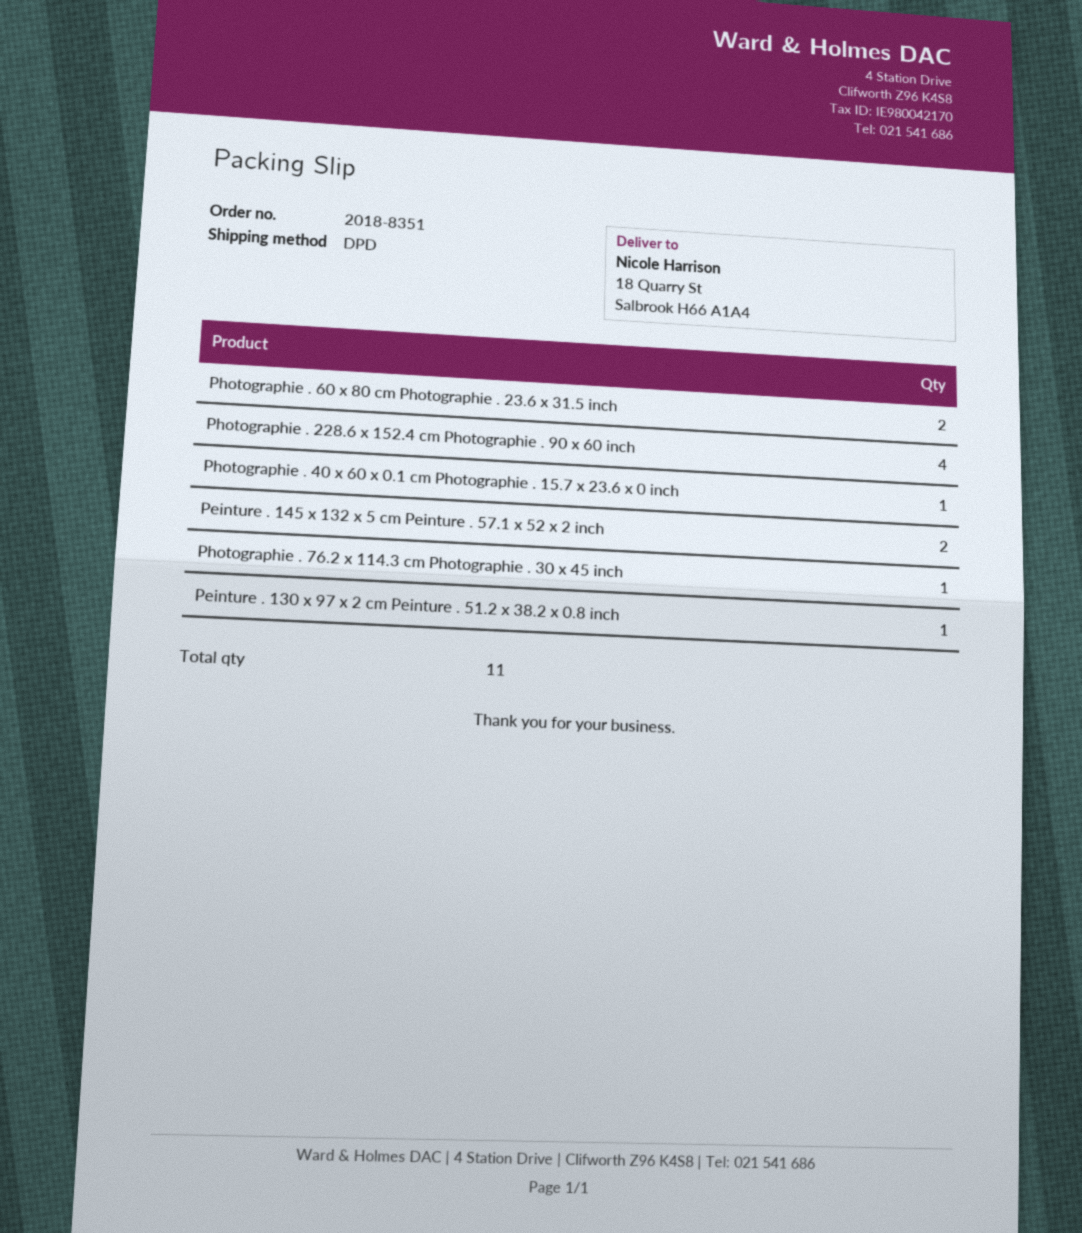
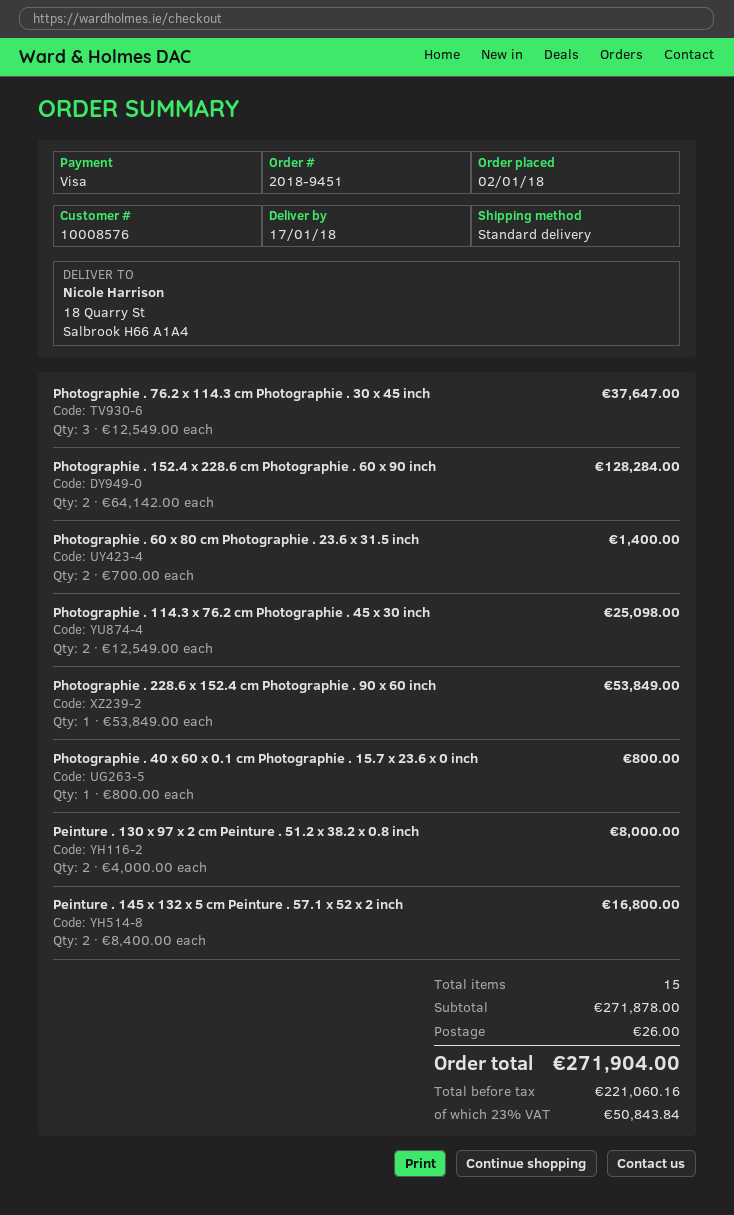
order number: 2018-8351 -> 2018-9451
shipping method: DPD -> standard
Photographie . 228.6 x 152.4 cm Photographie . 90 x 60 inch: 4 -> 1
Photographie . 76.2 x 114.3 cm Photographie . 30 x 45 inch: 1 -> 3
Peinture . 130 x 97 x 2 cm Peinture . 51.2 x 38.2 x 0.8 inch: 1 -> 2
Photographie . 152.4 x 228.6 cm Photographie . 60 x 90 inch: none -> 2
Photographie . 114.3 x 76.2 cm Photographie . 45 x 30 inch: none -> 2
total quantity: 11 -> 15

